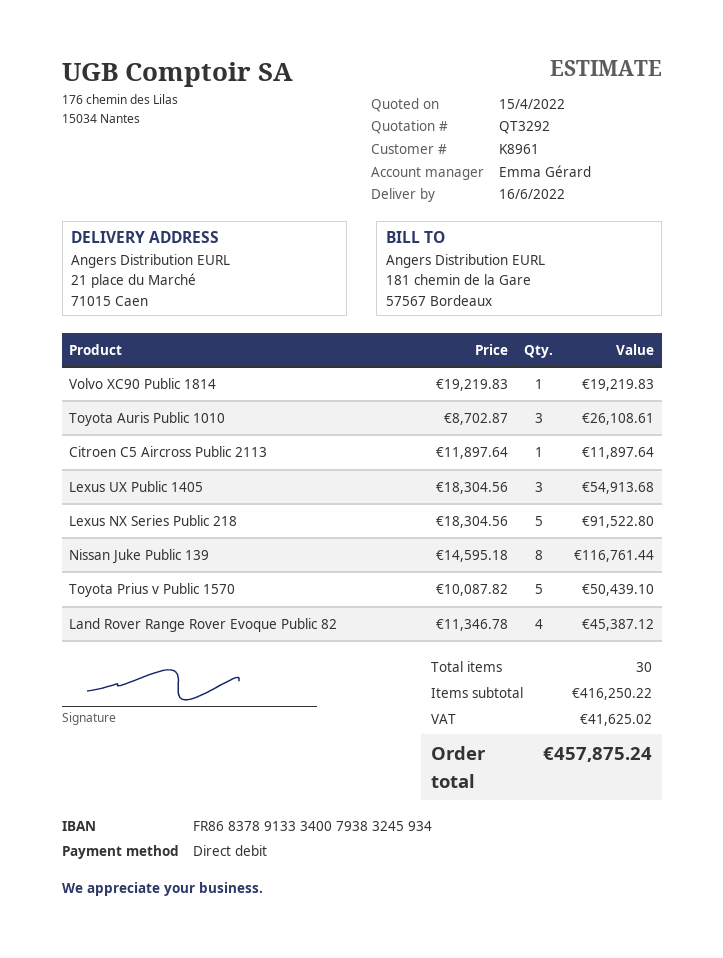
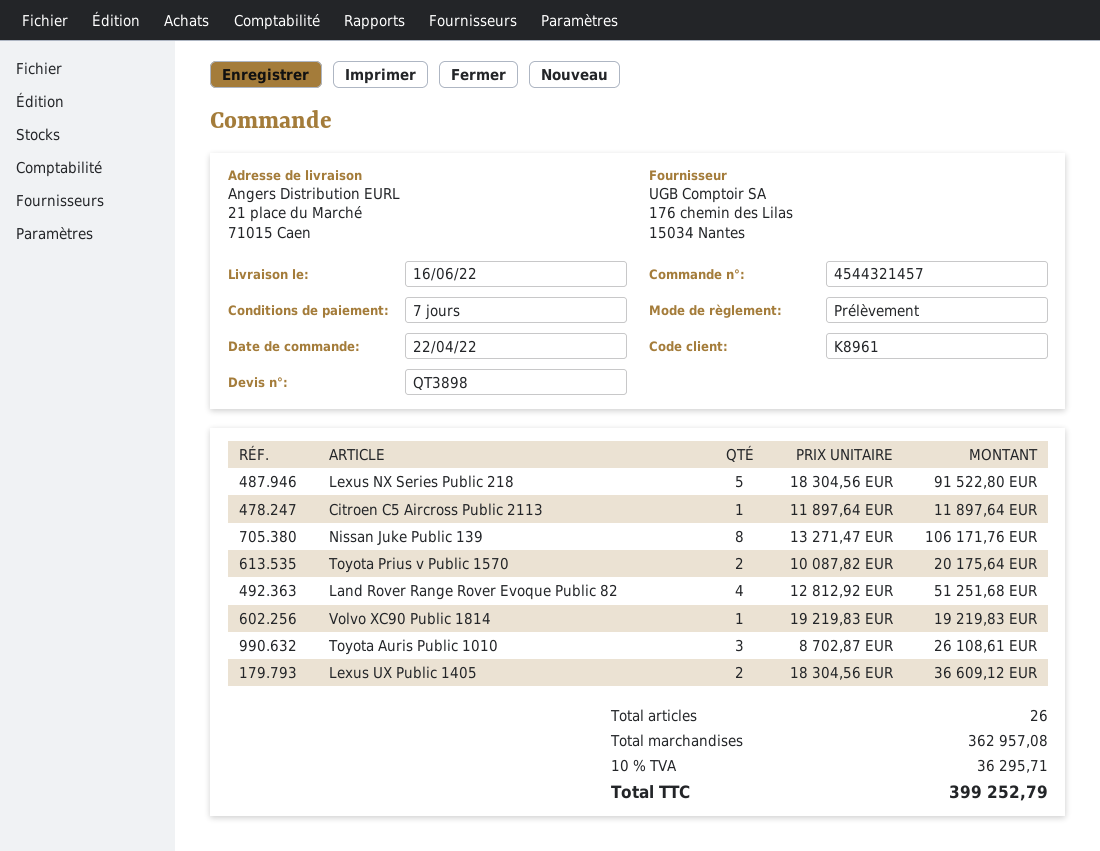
quote number: QT3292 -> QT3898
Lexus UX Public 1405: 3 x 18304.56 = 54913.68 -> 2 x 18304.56 = 36609.12
Nissan Juke Public 139: 8 x 14595.18 = 116761.44 -> 8 x 13271.47 = 106171.76
Toyota Prius v Public 1570: 5 x 10087.82 = 50439.10 -> 2 x 10087.82 = 20175.64
Land Rover Range Rover Evoque Public 82: 4 x 11346.78 = 45387.12 -> 4 x 12812.92 = 51251.68
total quantity: 30 -> 26
subtotal: 416250.22 -> 362957.08
tax: 41625.02 -> 36295.71
total: 457875.24 -> 399252.79

